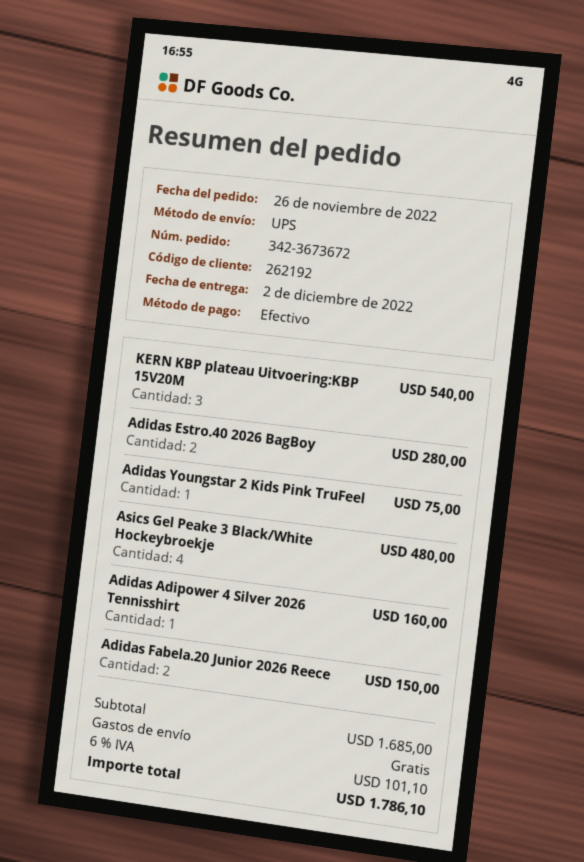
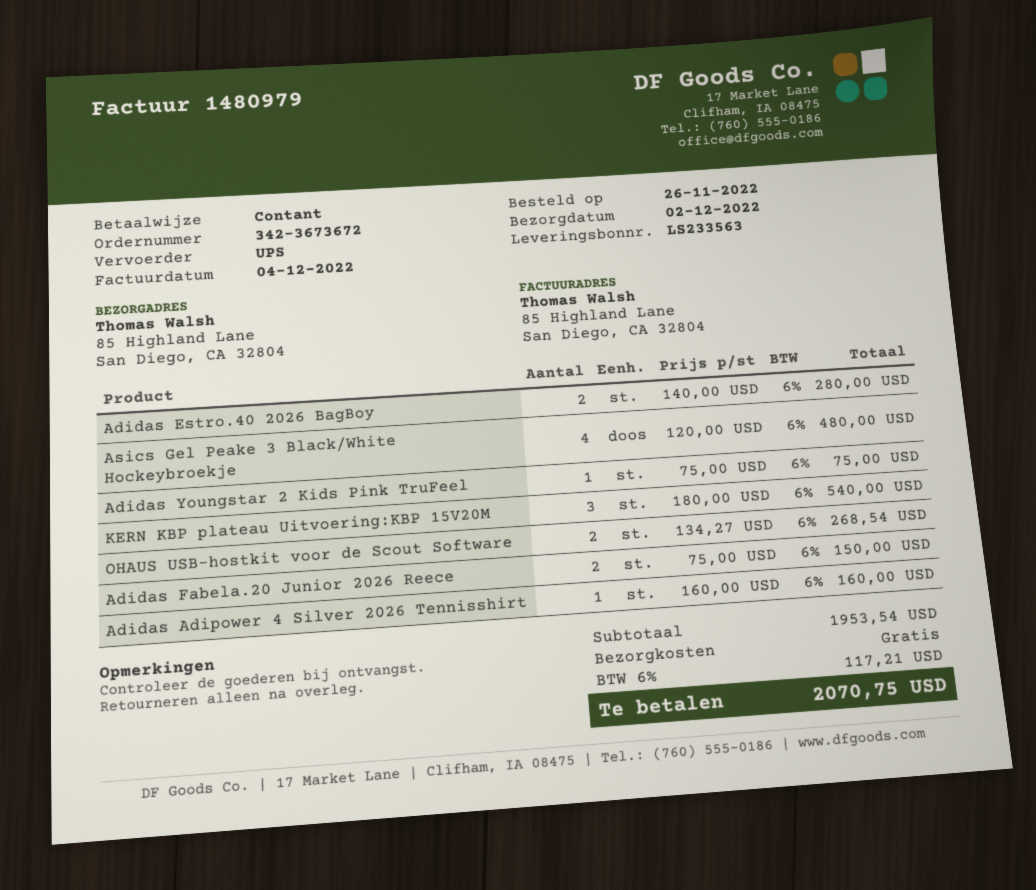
OHAUS USB-hostkit voor de Scout Software: none -> 2 for 268.54
subtotal: 1685.00 -> 1953.54
tax: 6% = 101.10 -> 6% = 117.21
total: 1786.10 -> 2070.75

